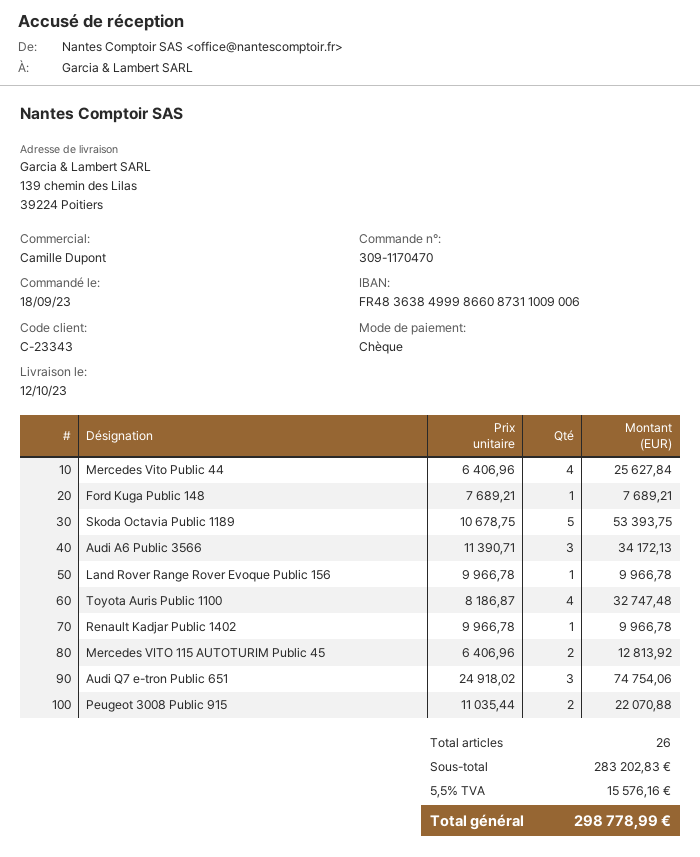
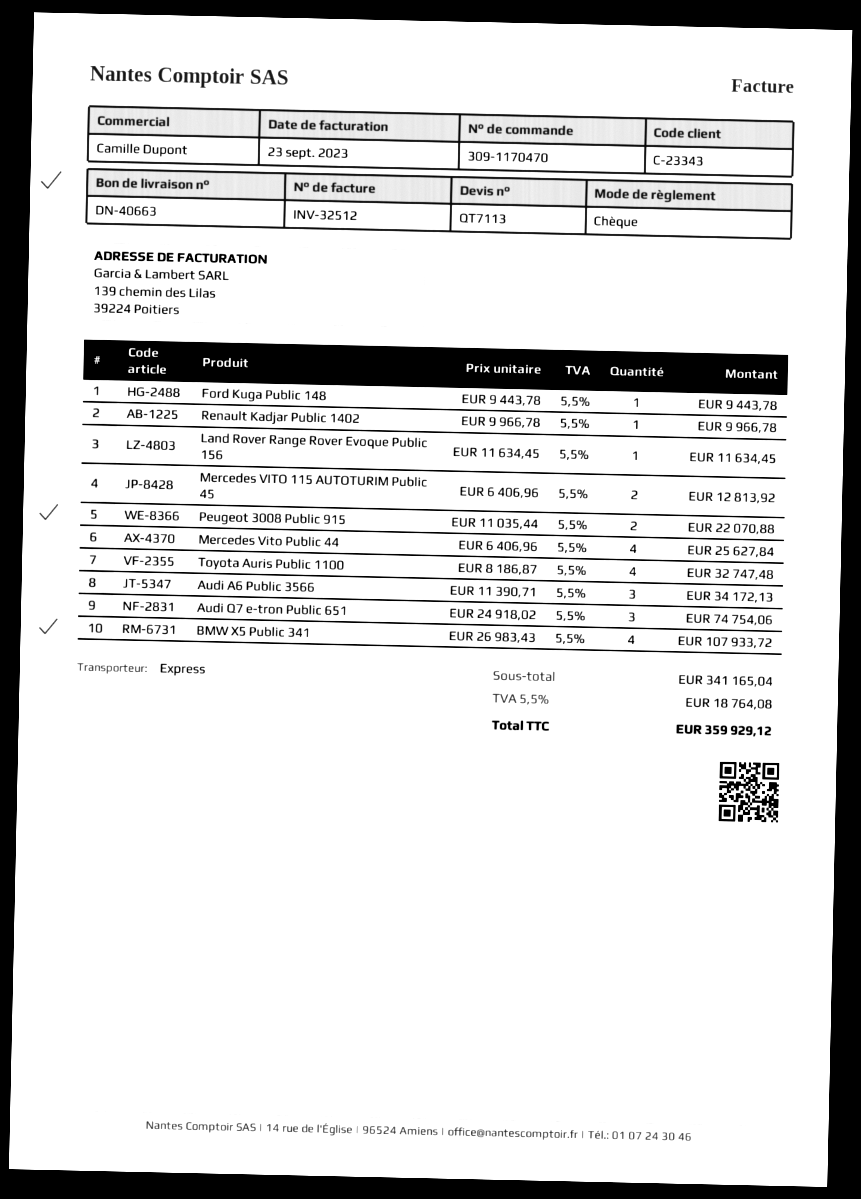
Ford Kuga Public 148: 1 x 7689.21 = 7689.21 -> 1 x 9443.78 = 9443.78
Skoda Octavia Public 1189: 5 x 10678.75 = 53393.75 -> none
Land Rover Range Rover Evoque Public 156: 1 x 9966.78 = 9966.78 -> 1 x 11634.45 = 11634.45
BMW X5 Public 341: none -> 4 x 26983.43 = 107933.72
subtotal: 283202.83 -> 341165.04
tax: 5.5% = 15576.16 -> 5.5% = 18764.08
total: 298778.99 -> 359929.12

